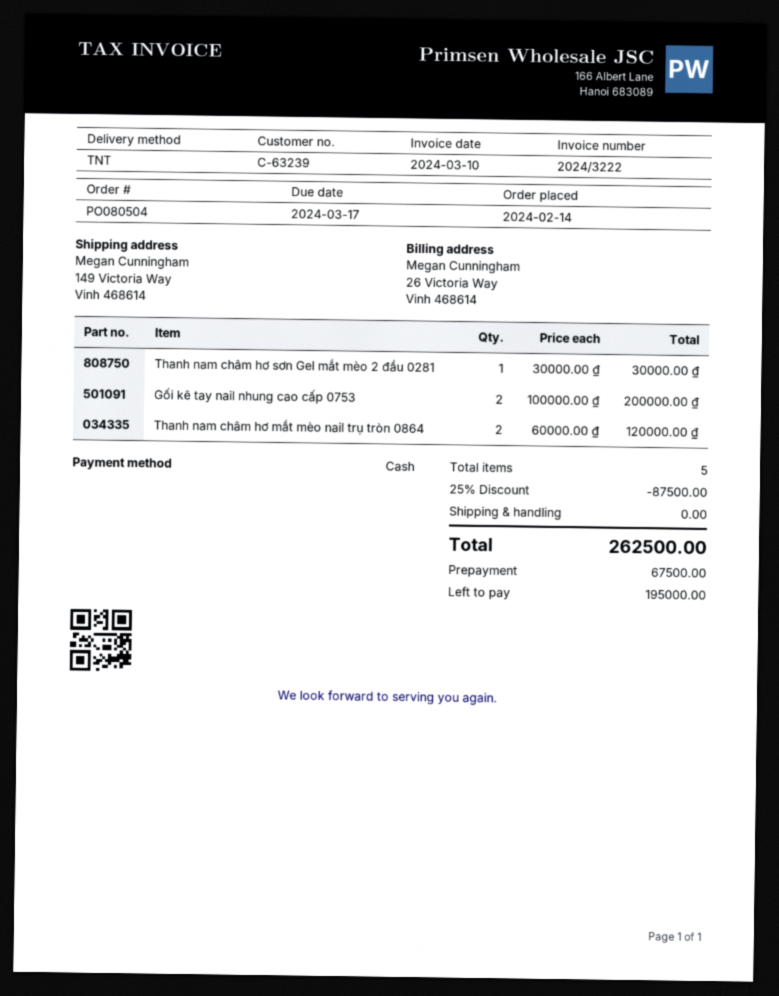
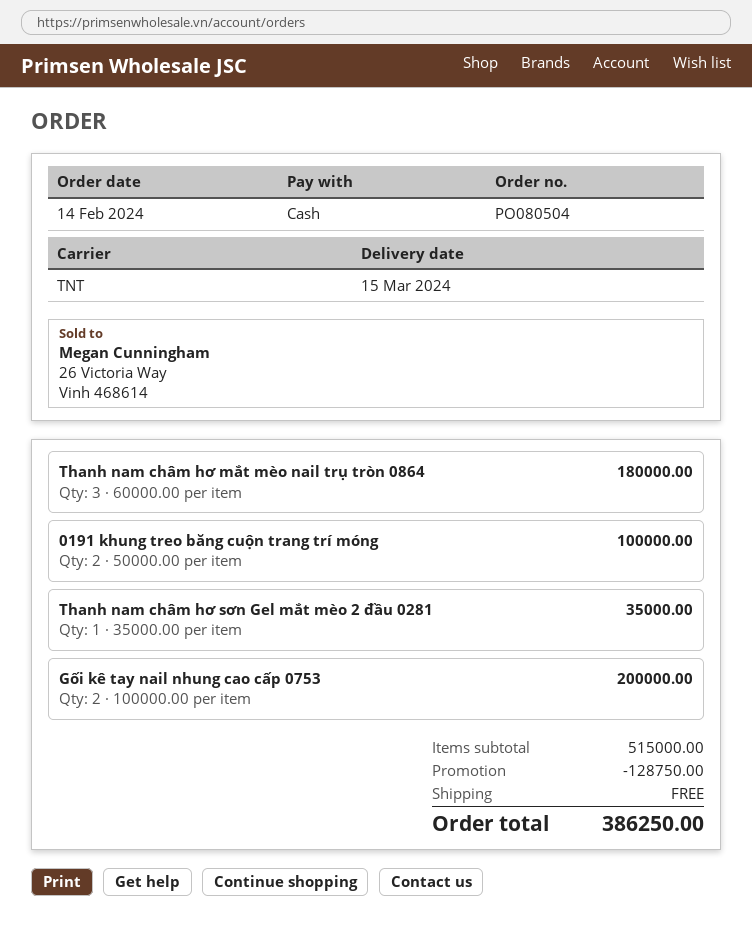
Thanh nam châm hơ sơn Gel mắt mèo 2 đầu 0281: 1 x 30000.00 = 30000.00 -> 1 x 35000.00 = 35000.00
Thanh nam châm hơ mắt mèo nail trụ tròn 0864: 2 x 60000.00 = 120000.00 -> 3 x 60000.00 = 180000.00
0191 khung treo băng cuộn trang trí móng: none -> 2 x 50000.00 = 100000.00
discount: 87500.00 -> 128750.00
total: 262500.00 -> 386250.00

